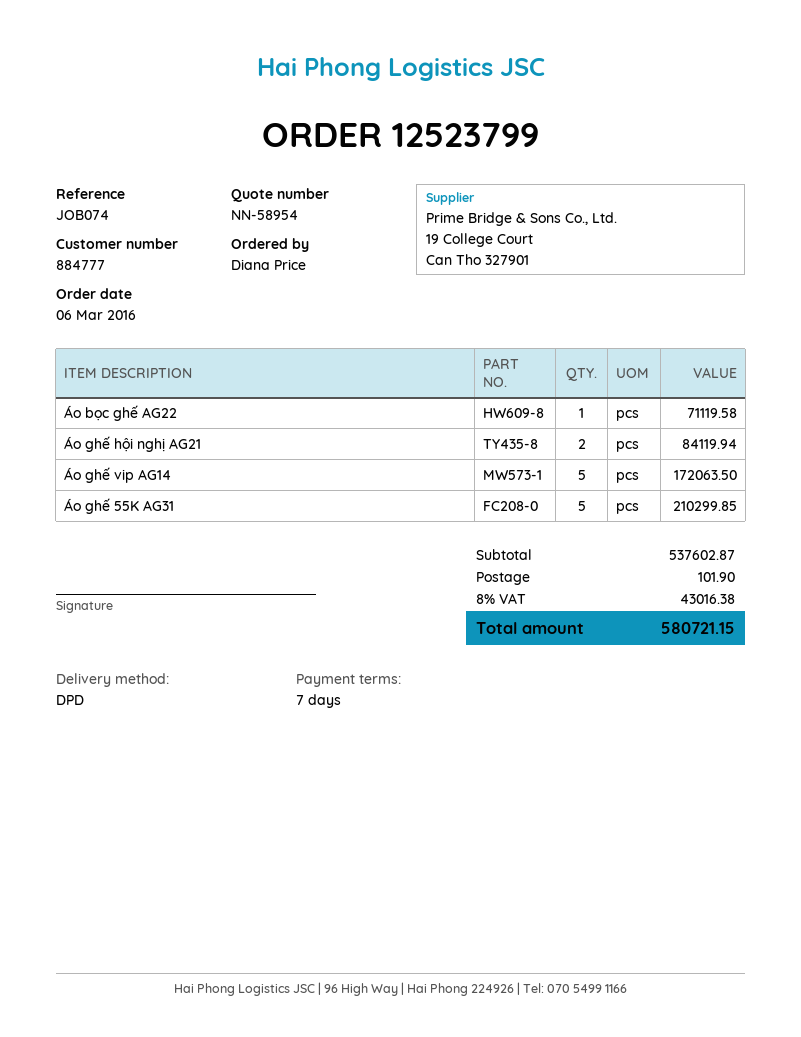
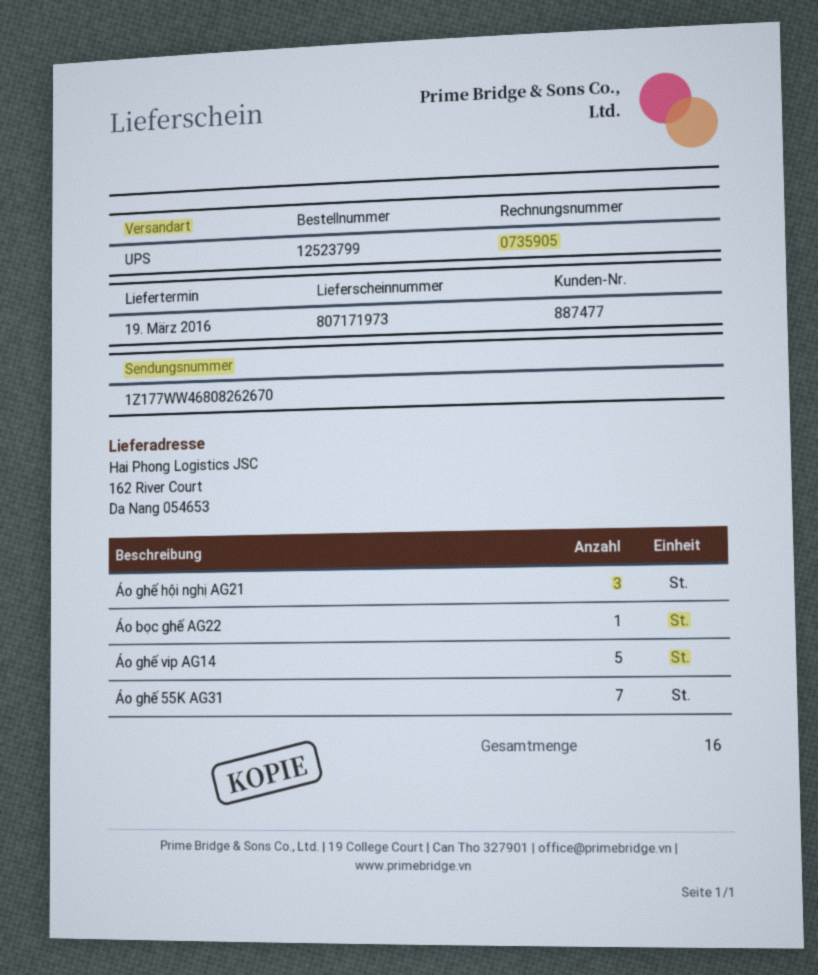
customer number: 884777 -> 887477
shipping method: DPD -> UPS
Áo ghế hội nghị AG21: 2 -> 3
Áo ghế 55K AG31: 5 -> 7

